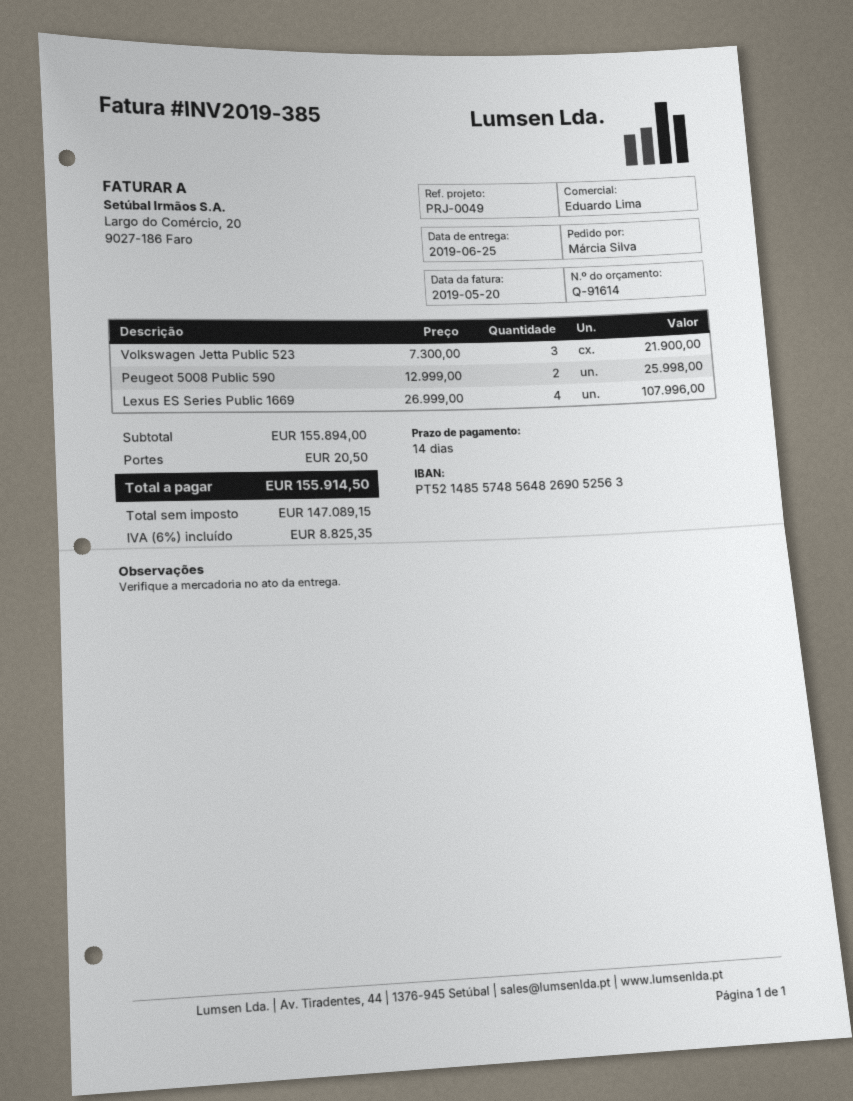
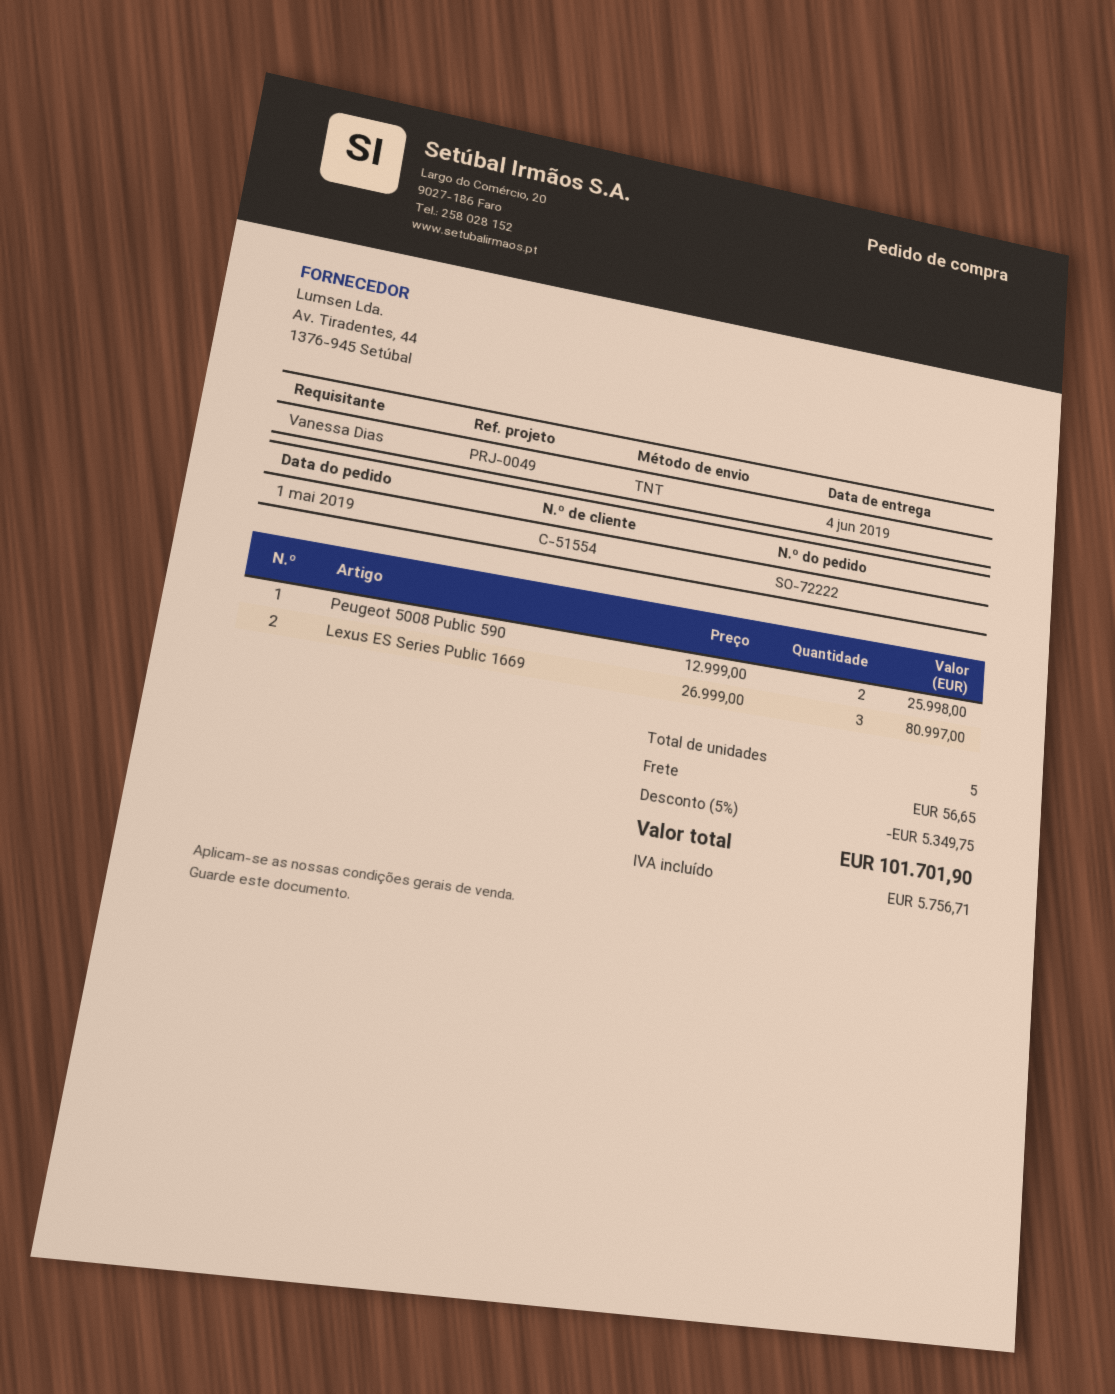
delivery date: 2019-06-25 -> 2019-06-04
ordered by: Márcia Silva -> Vanessa Dias
Volkswagen Jetta Public 523: 3 x 7300.00 = 21900.00 -> none
Lexus ES Series Public 1669: 4 x 26999.00 = 107996.00 -> 3 x 26999.00 = 80997.00
discount: none -> 5% = 5349.75
shipping: 20.50 -> 56.65
tax: 8825.35 -> 5756.71
total: 155914.50 -> 101701.90

